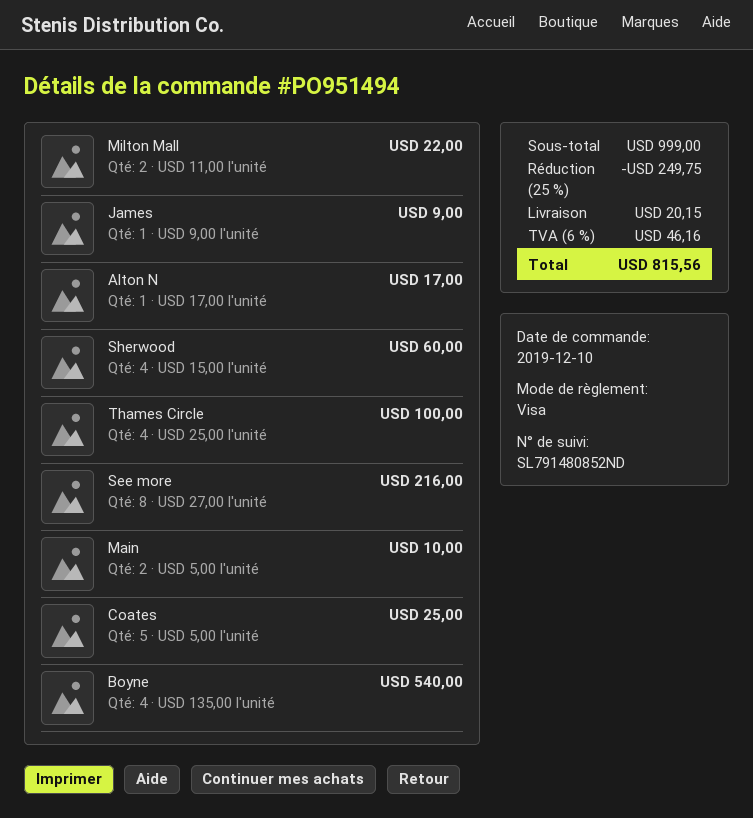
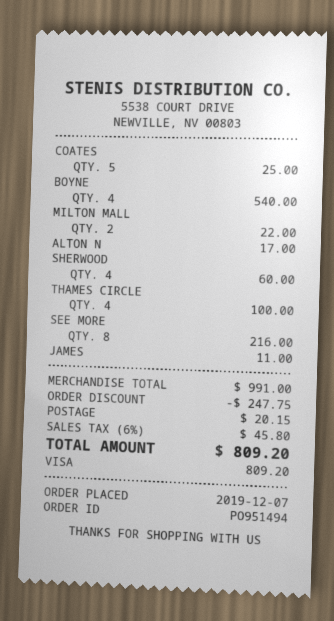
order date: 2019-12-10 -> 2019-12-07
James: 1 for 9.00 -> 1 for 11.00
Main: 2 for 10.00 -> none
subtotal: 999.00 -> 991.00
discount: 249.75 -> 247.75
tax: 6% = 46.16 -> 6% = 45.80
total: 815.56 -> 809.20

